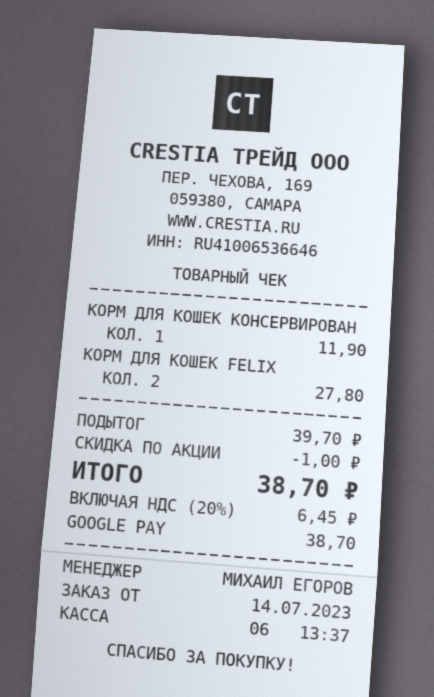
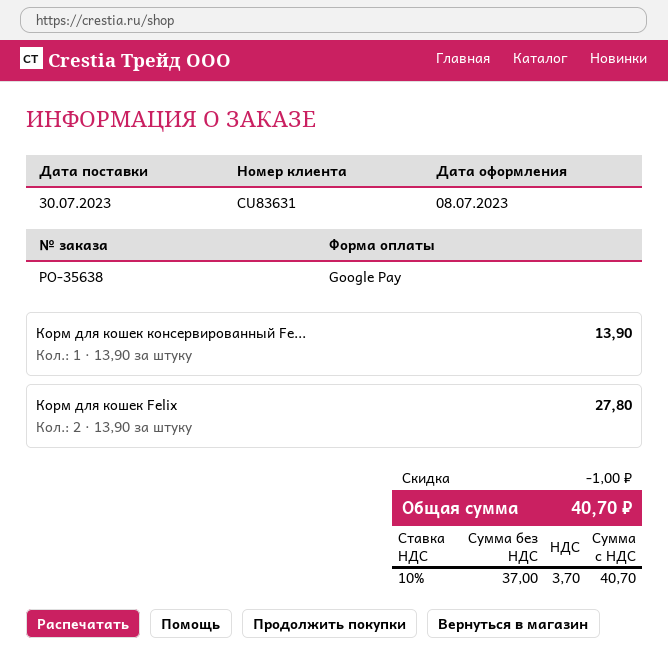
order date: 2023-07-14 -> 2023-07-08
КОРМ ДЛЯ КОШЕК КОНСЕРВИРОВАН: 1 for 11.90 -> 1 for 13.90
tax: 20% = 6.45 -> 10% = 3.70
total: 38.70 -> 40.70

